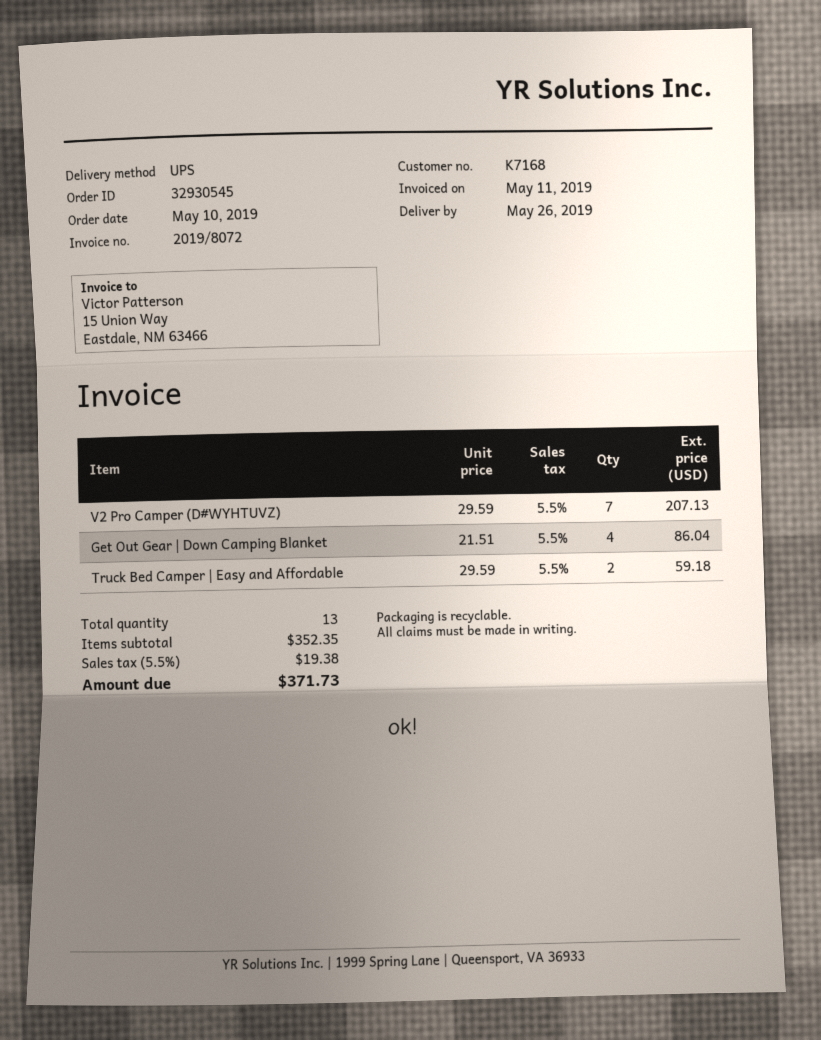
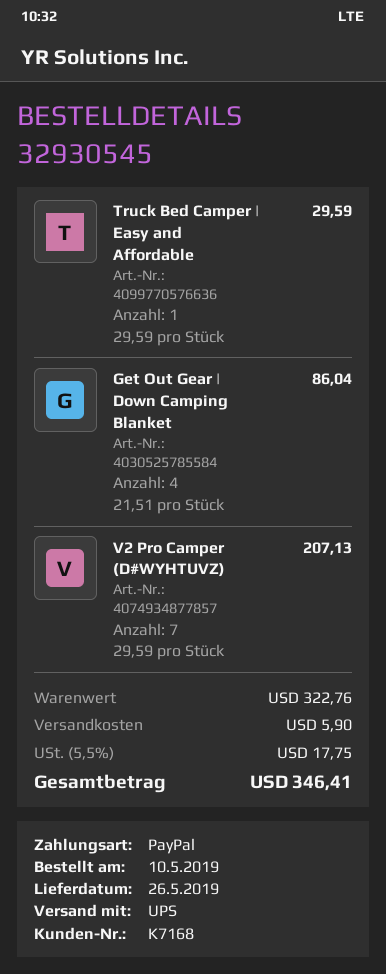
Truck Bed Camper | Easy and Affordable: 2 x 29.59 = 59.18 -> 1 x 29.59 = 29.59
subtotal: 352.35 -> 322.76
shipping: none -> 5.90
tax: 5.5% = 19.38 -> 5.5% = 17.75
total: 371.73 -> 346.41

